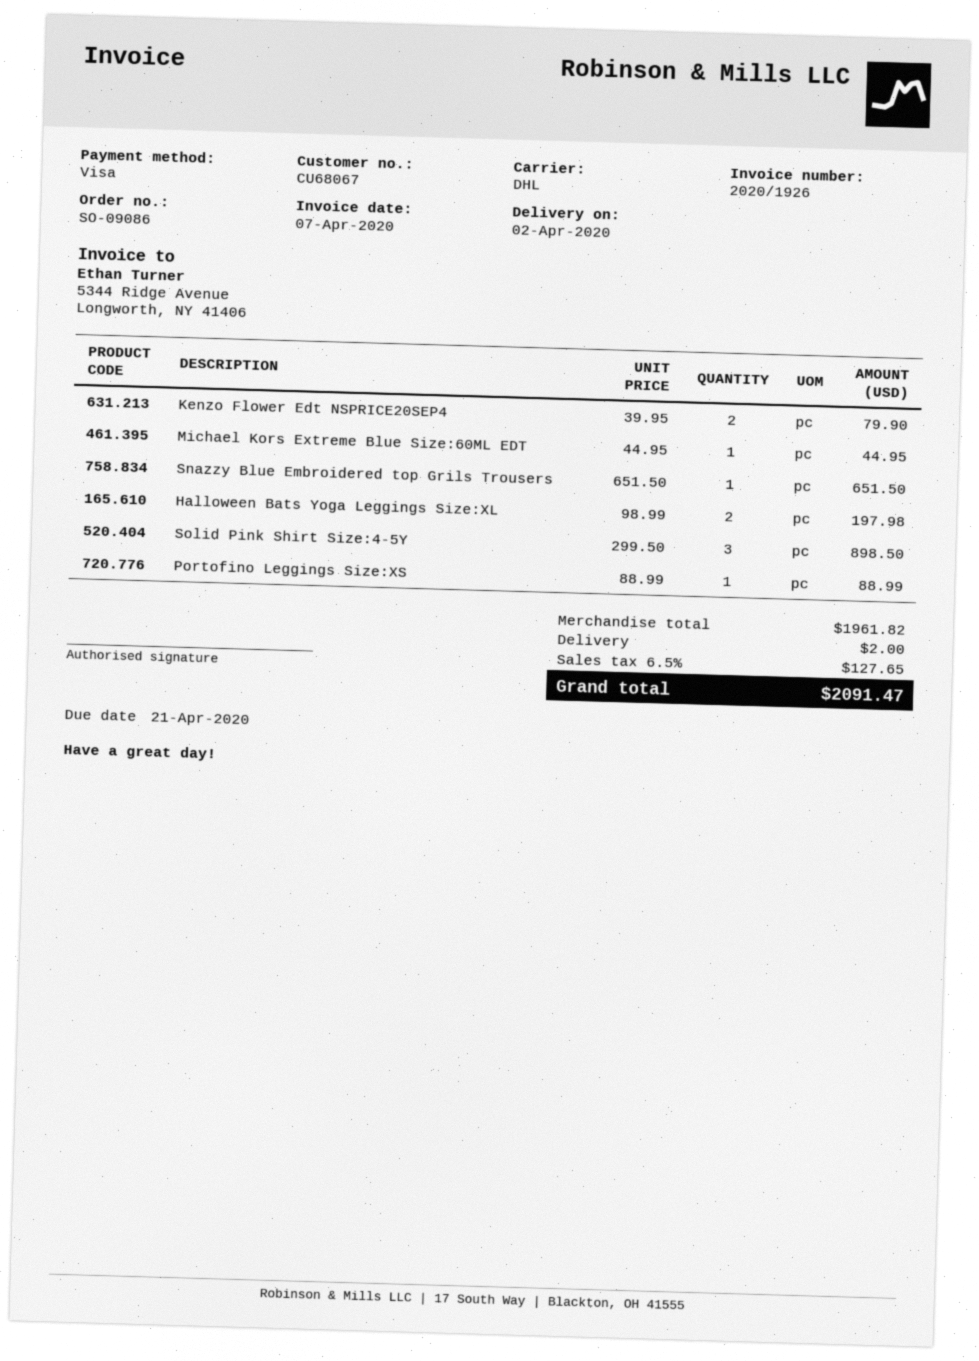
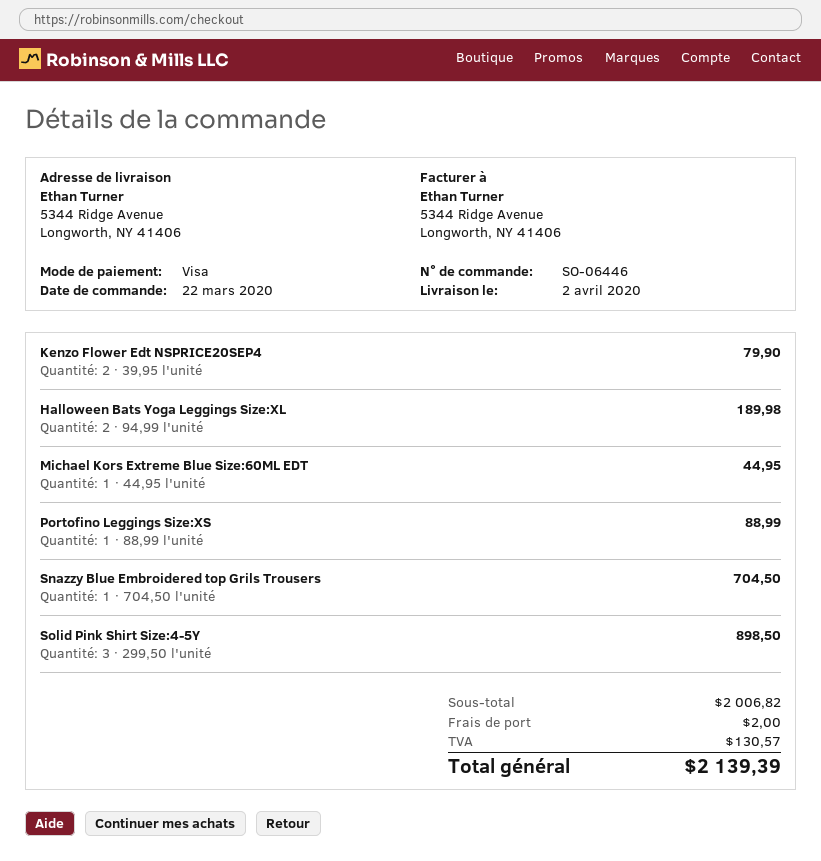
order number: SO-09086 -> SO-06446
Snazzy Blue Embroidered top Grils Trousers: 1 x 651.50 = 651.50 -> 1 x 704.50 = 704.50
Halloween Bats Yoga Leggings Size:XL: 2 x 98.99 = 197.98 -> 2 x 94.99 = 189.98
subtotal: 1961.82 -> 2006.82
tax: 127.65 -> 130.57
total: 2091.47 -> 2139.39

